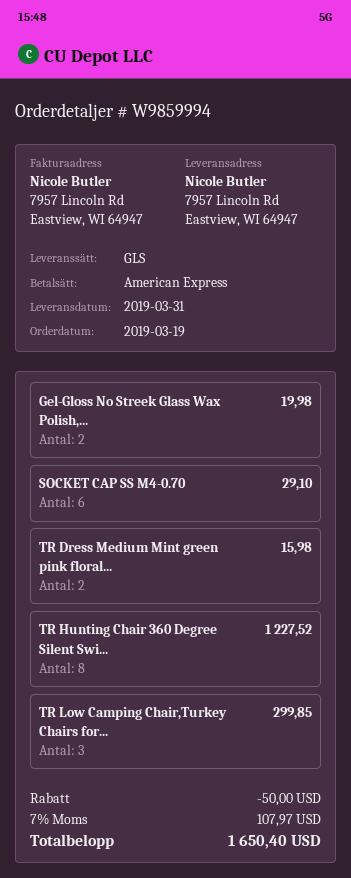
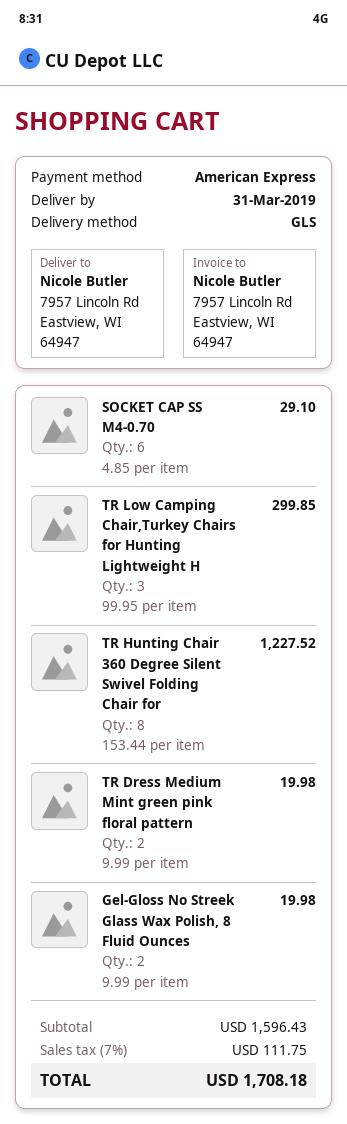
TR Dress Medium Mint green pink floral...: 2 for 15.98 -> 2 for 19.98
discount: 50.00 -> none
tax: 7% = 107.97 -> 7% = 111.75
total: 1650.40 -> 1708.18

